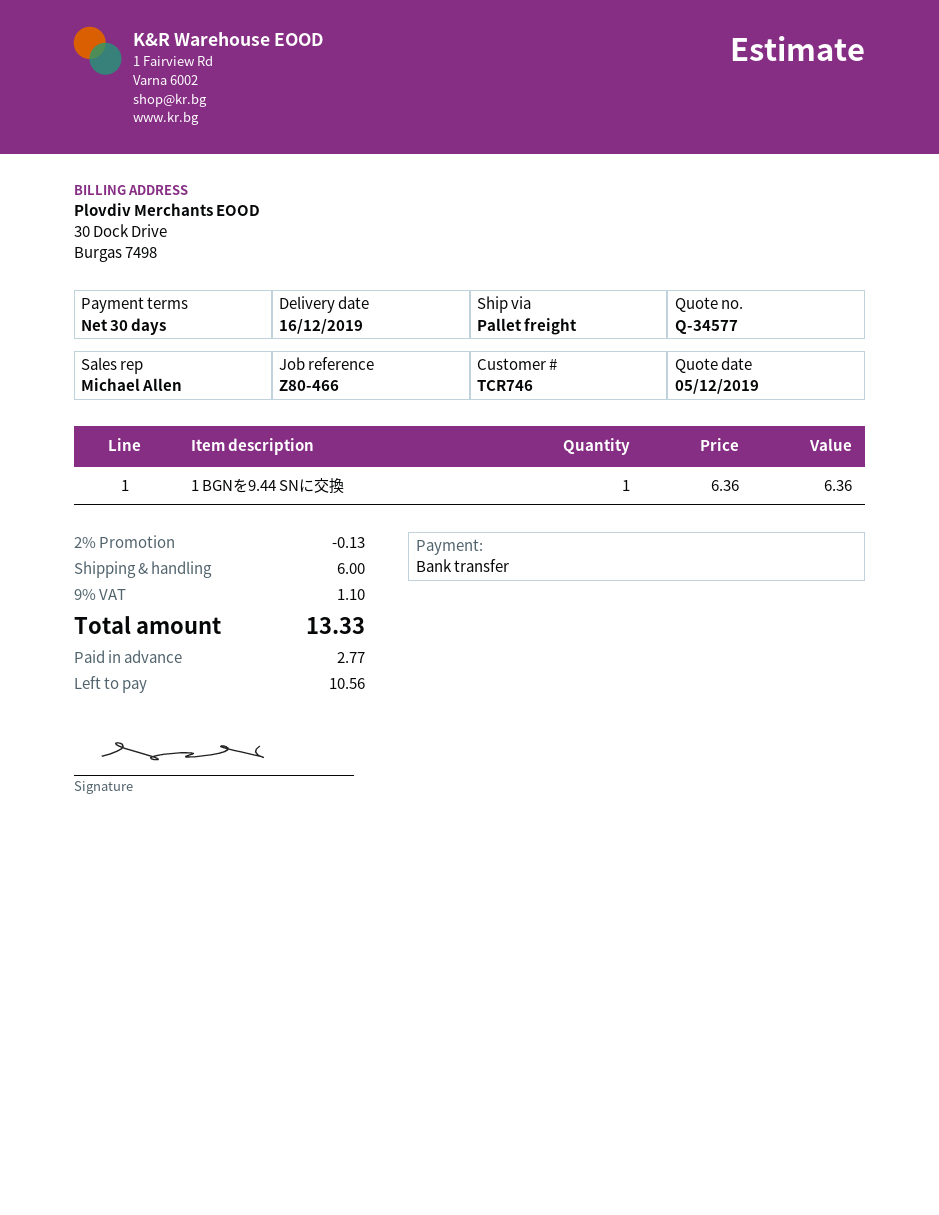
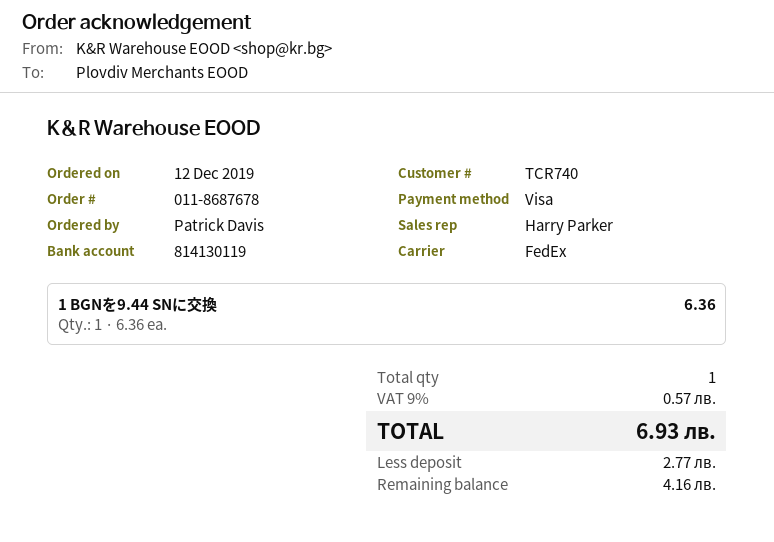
customer number: TCR746 -> TCR740
sales rep: Michael Allen -> Harry Parker
payment method: bank transfer -> Visa
shipping method: pallet freight -> FedEx
discount: 2% = 0.13 -> none
shipping: 6.00 -> none
tax: 9% = 1.10 -> 9% = 0.57
total: 13.33 -> 6.93
balance: 10.56 -> 4.16

